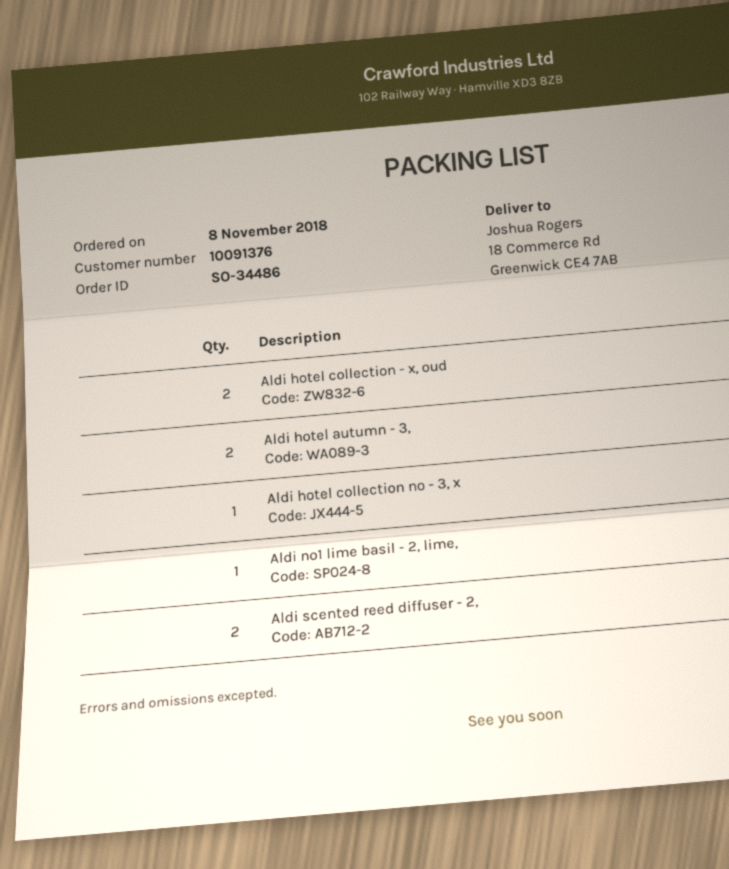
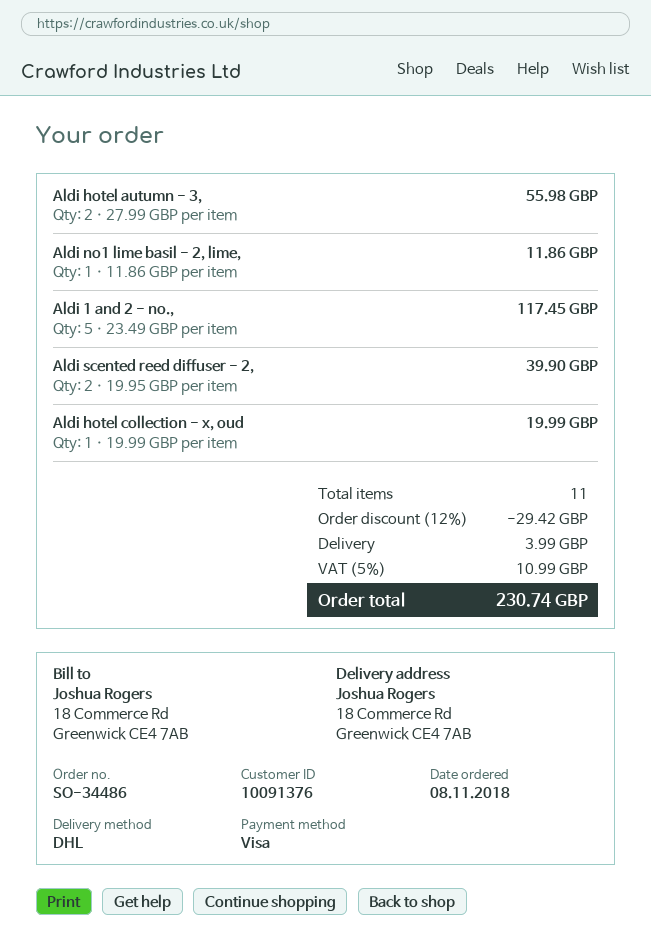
Aldi hotel collection - x, oud: 2 -> 1
Aldi hotel collection no - 3, x: 1 -> none
Aldi 1 and 2 - no.,: none -> 5

